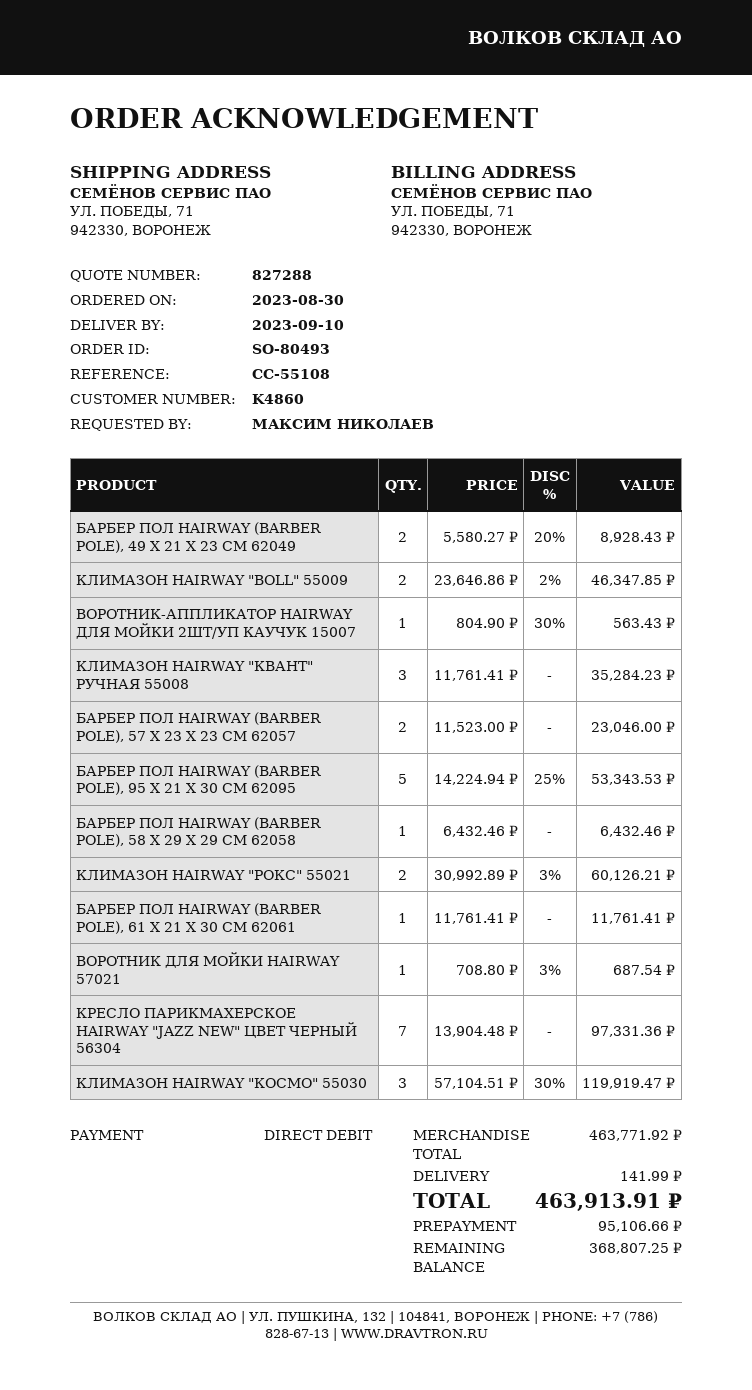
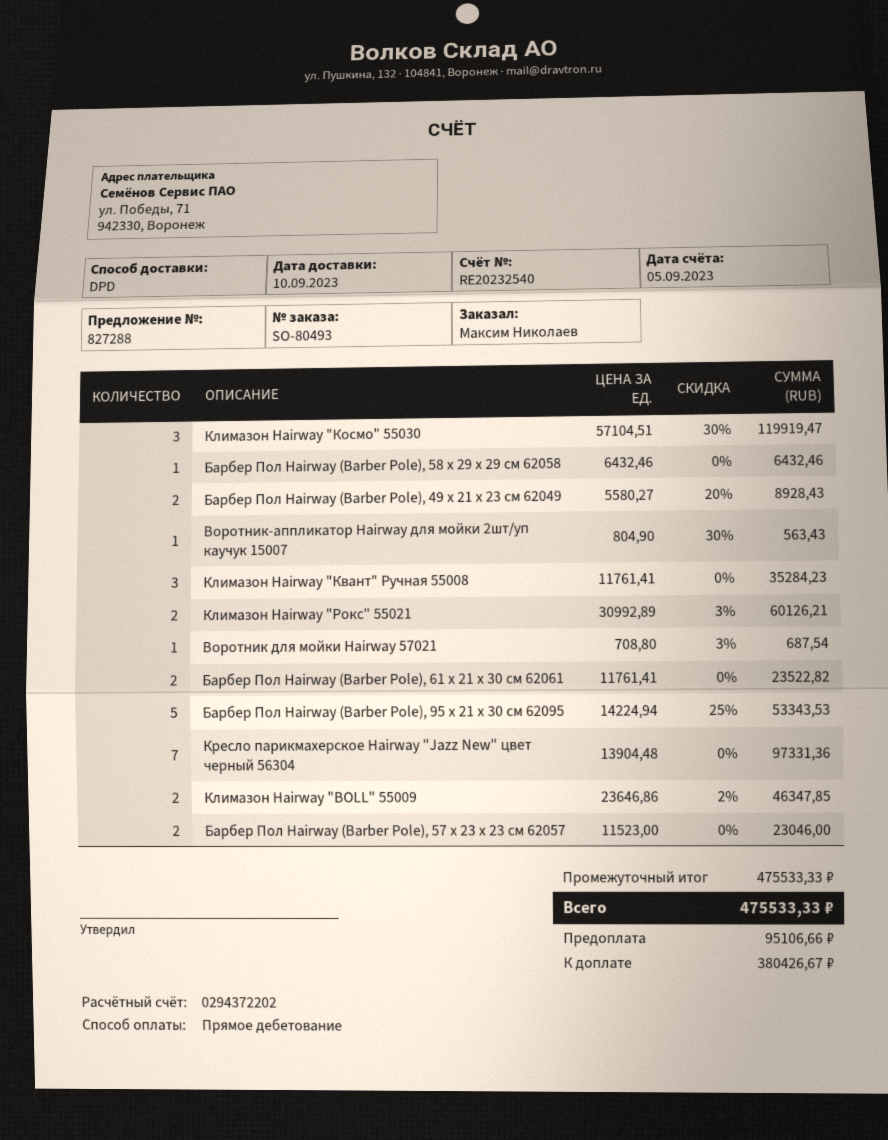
БАРБЕР ПОЛ HAIRWAY (BARBER POLE), 61 Х 21 Х 30 СМ 62061: 1 x 11761.41 = 11761.41 -> 2 x 11761.41 = 23522.82
subtotal: 463771.92 -> 475533.33
shipping: 141.99 -> none
total: 463913.91 -> 475533.33
balance: 368807.25 -> 380426.67

